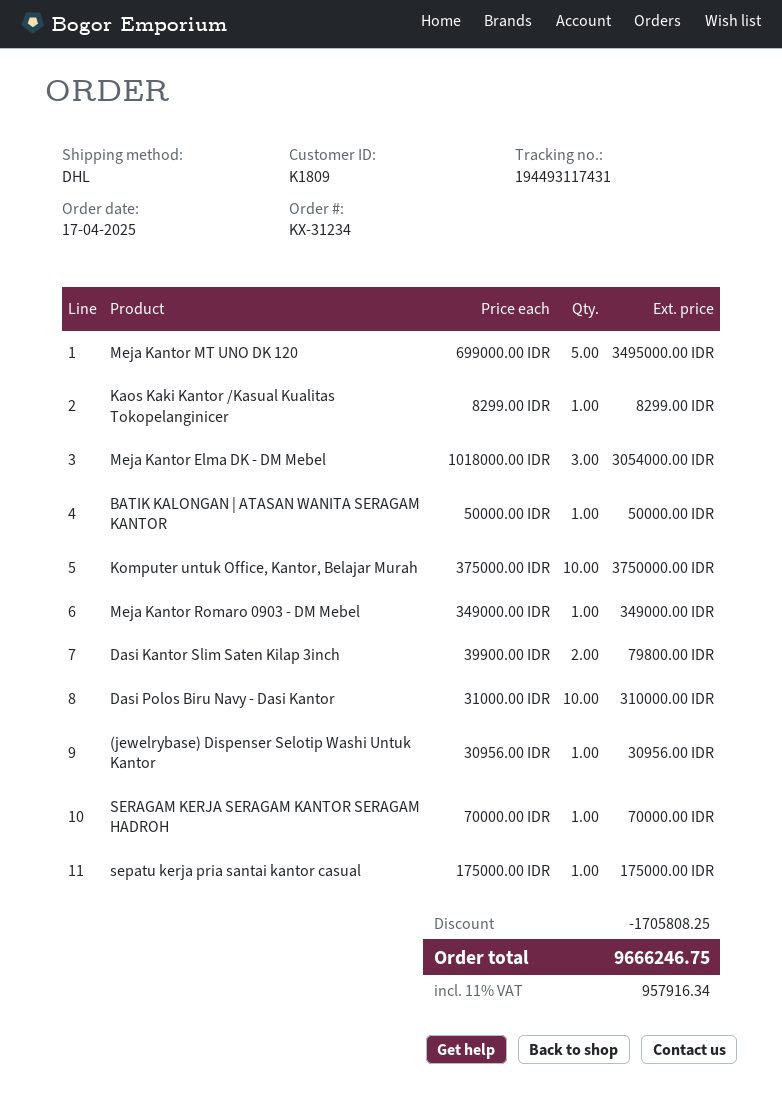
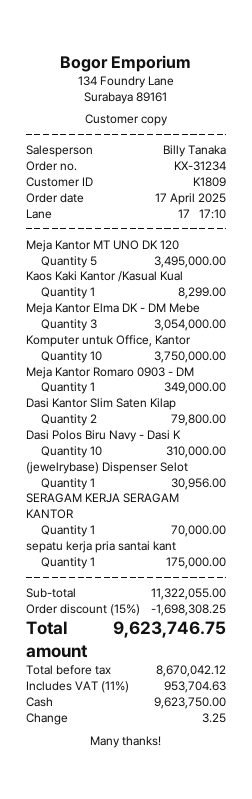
BATIK KALONGAN | ATASAN WANITA SERAGAM KANTOR: 1 for 50000.00 -> none
discount: 1705808.25 -> 1698308.25
tax: 11% = 957916.34 -> 11% = 953704.63
total: 9666246.75 -> 9623746.75

